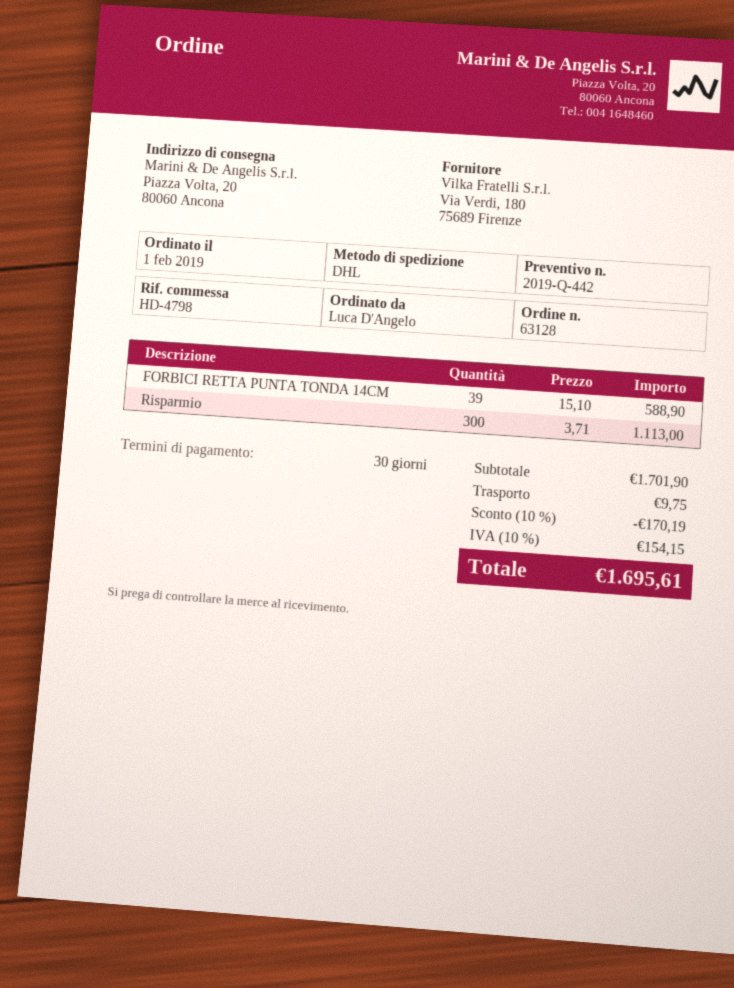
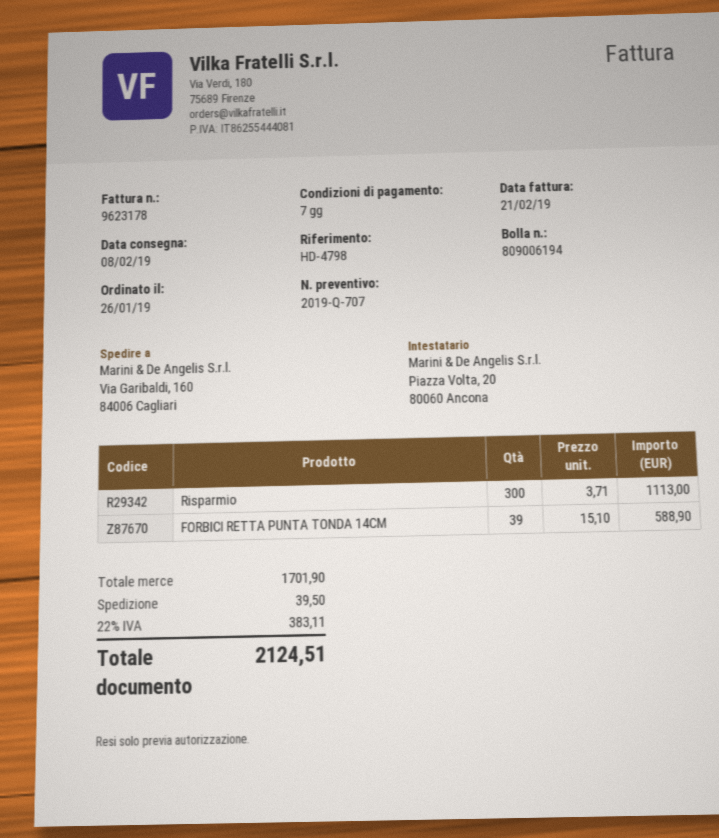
quote number: 2019-Q-442 -> 2019-Q-707
order date: 2019-02-01 -> 2019-01-26
payment terms: 30 days -> 7 days
ship to: Piazza Volta, 20, 80060 Ancona -> Via Garibaldi, 160, 84006 Cagliari
discount: 10% = 170.19 -> none
shipping: 9.75 -> 39.50
tax: 10% = 154.15 -> 22% = 383.11
total: 1695.61 -> 2124.51

